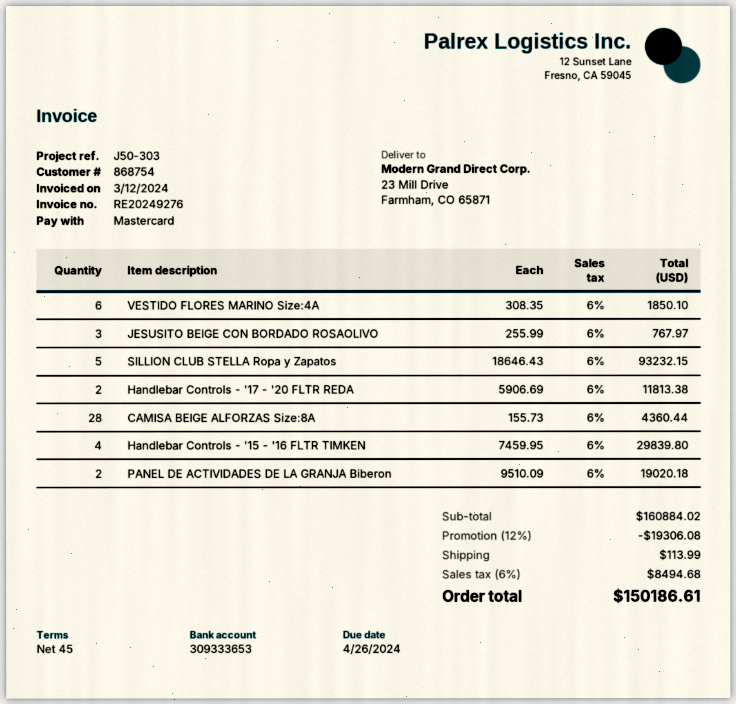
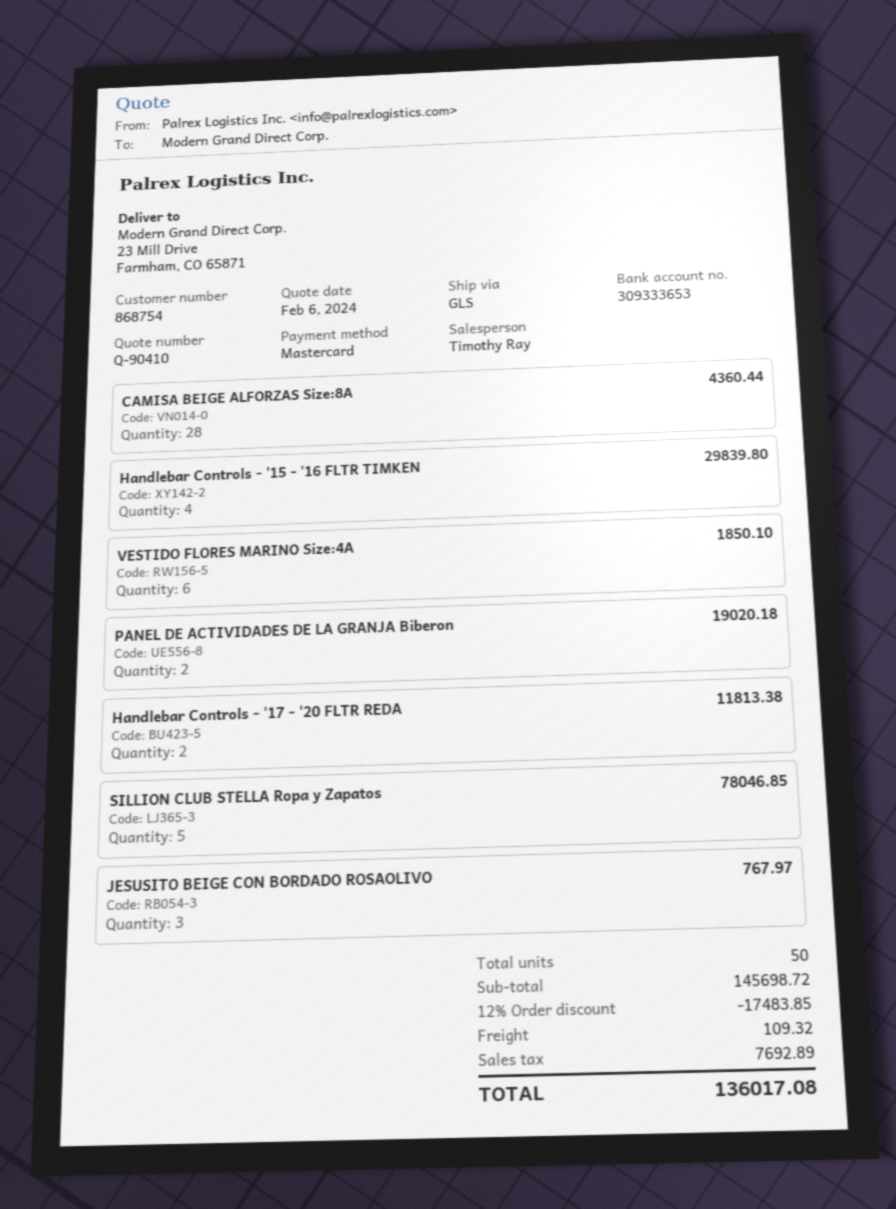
SILLION CLUB STELLA Ropa y Zapatos: 5 for 93232.15 -> 5 for 78046.85
subtotal: 160884.02 -> 145698.72
discount: 12% = 19306.08 -> 12% = 17483.85
shipping: 113.99 -> 109.32
tax: 8494.68 -> 7692.89
total: 150186.61 -> 136017.08

